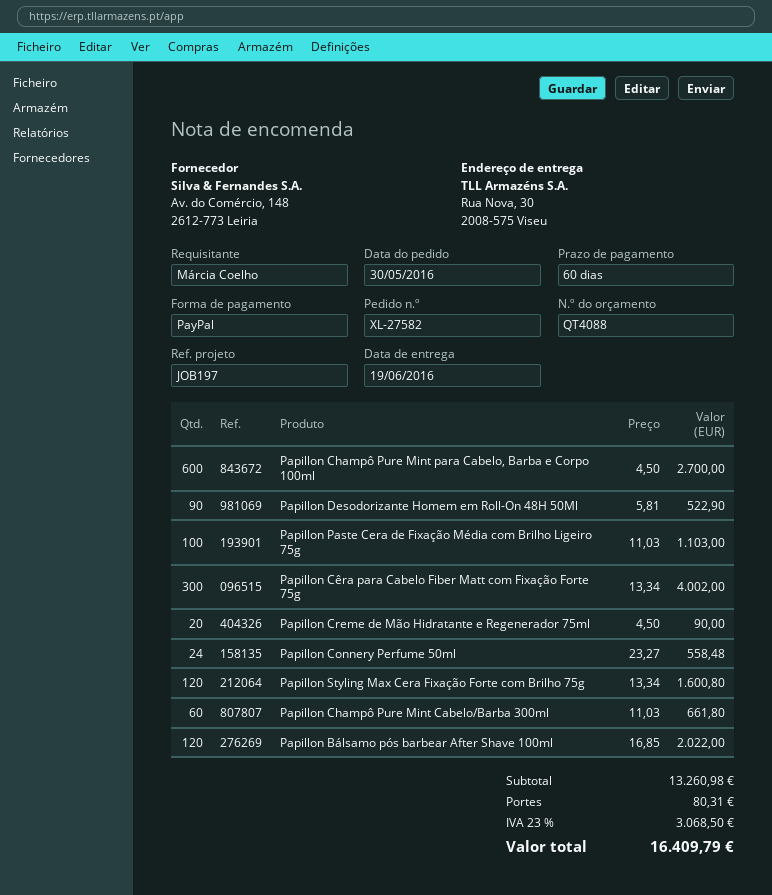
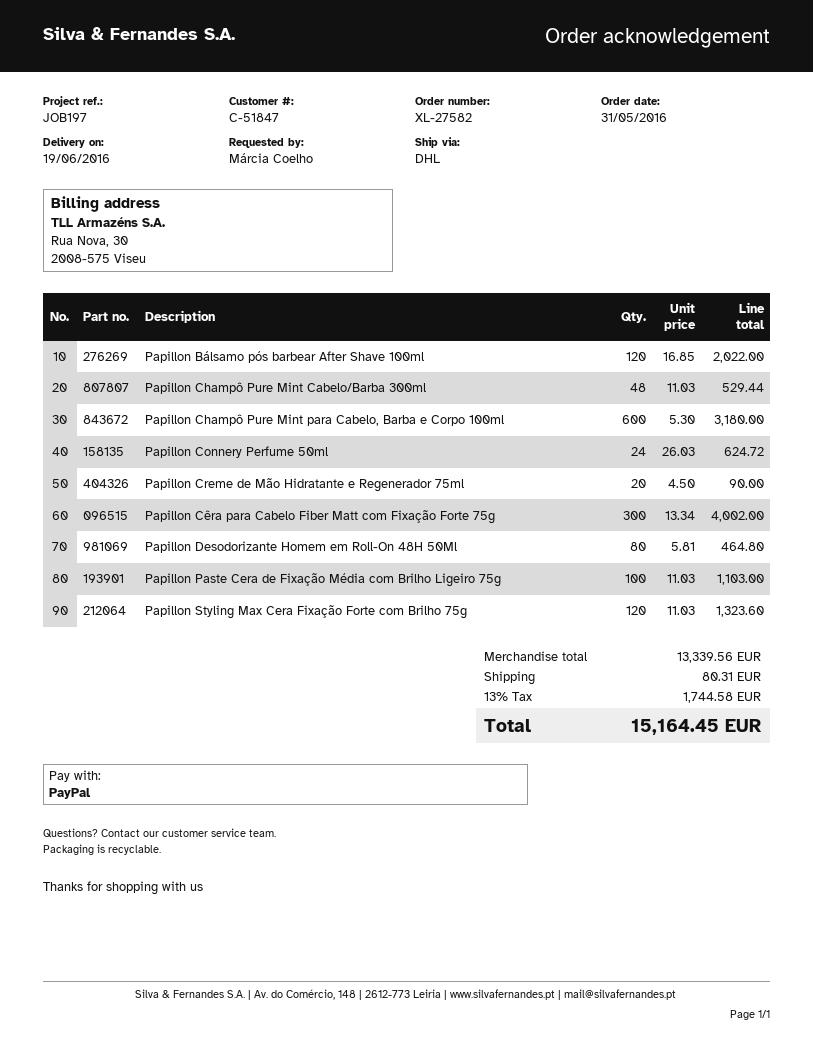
order date: 2016-05-30 -> 2016-05-31
Papillon Champô Pure Mint para Cabelo, Barba e Corpo 100ml: 600 x 4.50 = 2700.00 -> 600 x 5.30 = 3180.00
Papillon Desodorizante Homem em Roll-On 48H 50Ml: 90 x 5.81 = 522.90 -> 80 x 5.81 = 464.80
Papillon Connery Perfume 50ml: 24 x 23.27 = 558.48 -> 24 x 26.03 = 624.72
Papillon Styling Max Cera Fixação Forte com Brilho 75g: 120 x 13.34 = 1600.80 -> 120 x 11.03 = 1323.60
Papillon Champô Pure Mint Cabelo/Barba 300ml: 60 x 11.03 = 661.80 -> 48 x 11.03 = 529.44
subtotal: 13260.98 -> 13339.56
tax: 23% = 3068.50 -> 13% = 1744.58
total: 16409.79 -> 15164.45

